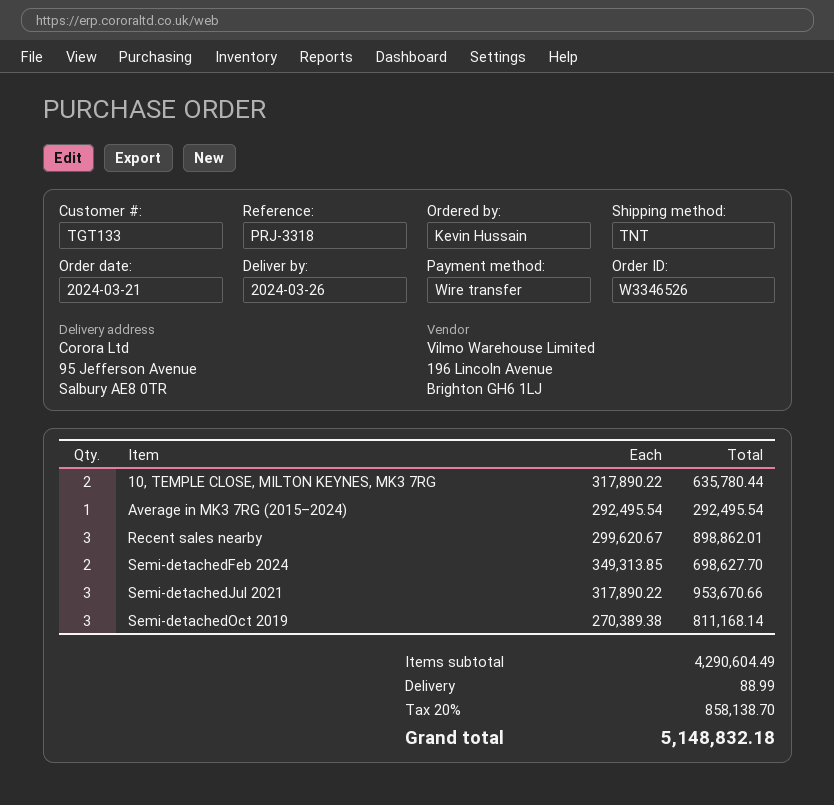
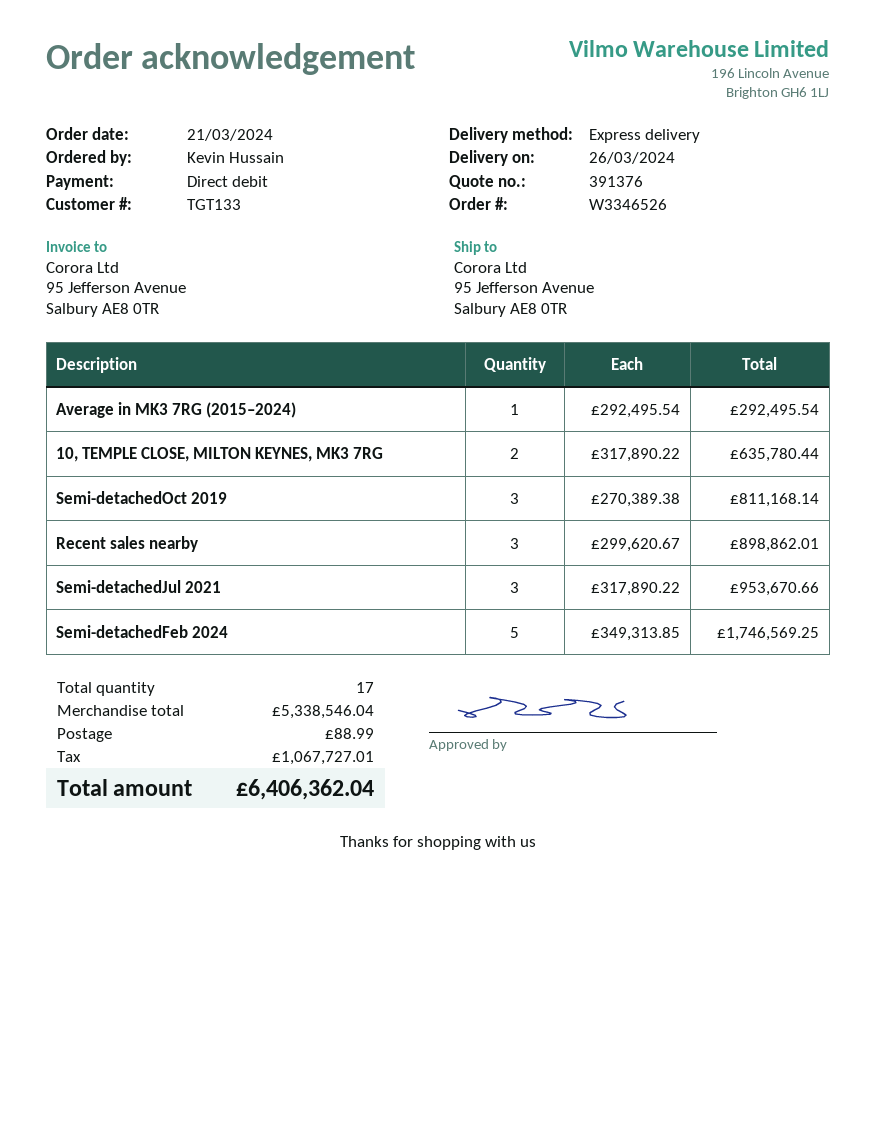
payment method: bank transfer -> direct debit
shipping method: TNT -> express
Semi-detachedFeb 2024: 2 x 349313.85 = 698627.70 -> 5 x 349313.85 = 1746569.25
subtotal: 4290604.49 -> 5338546.04
tax: 858138.70 -> 1067727.01
total: 5148832.18 -> 6406362.04

